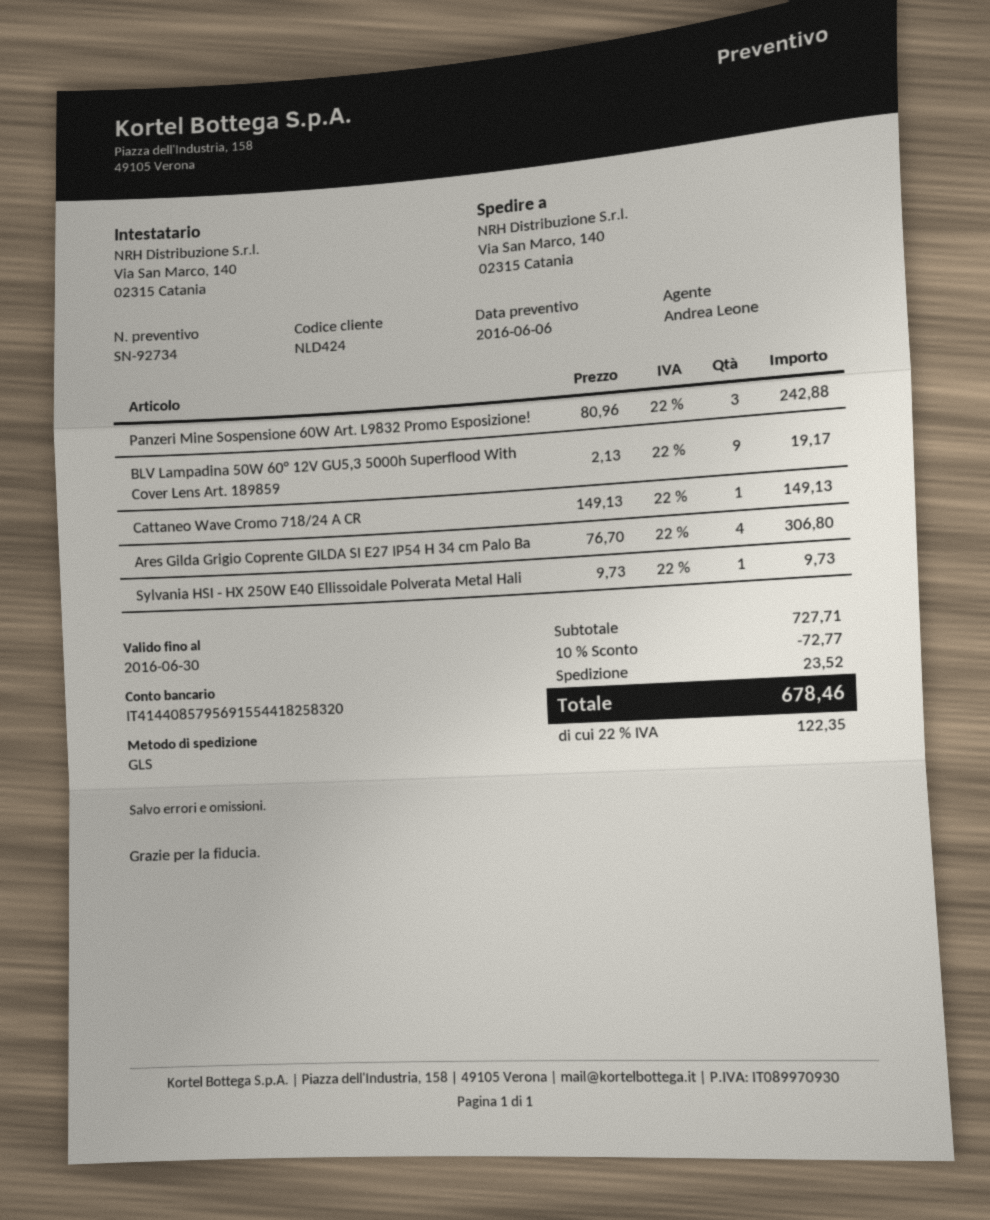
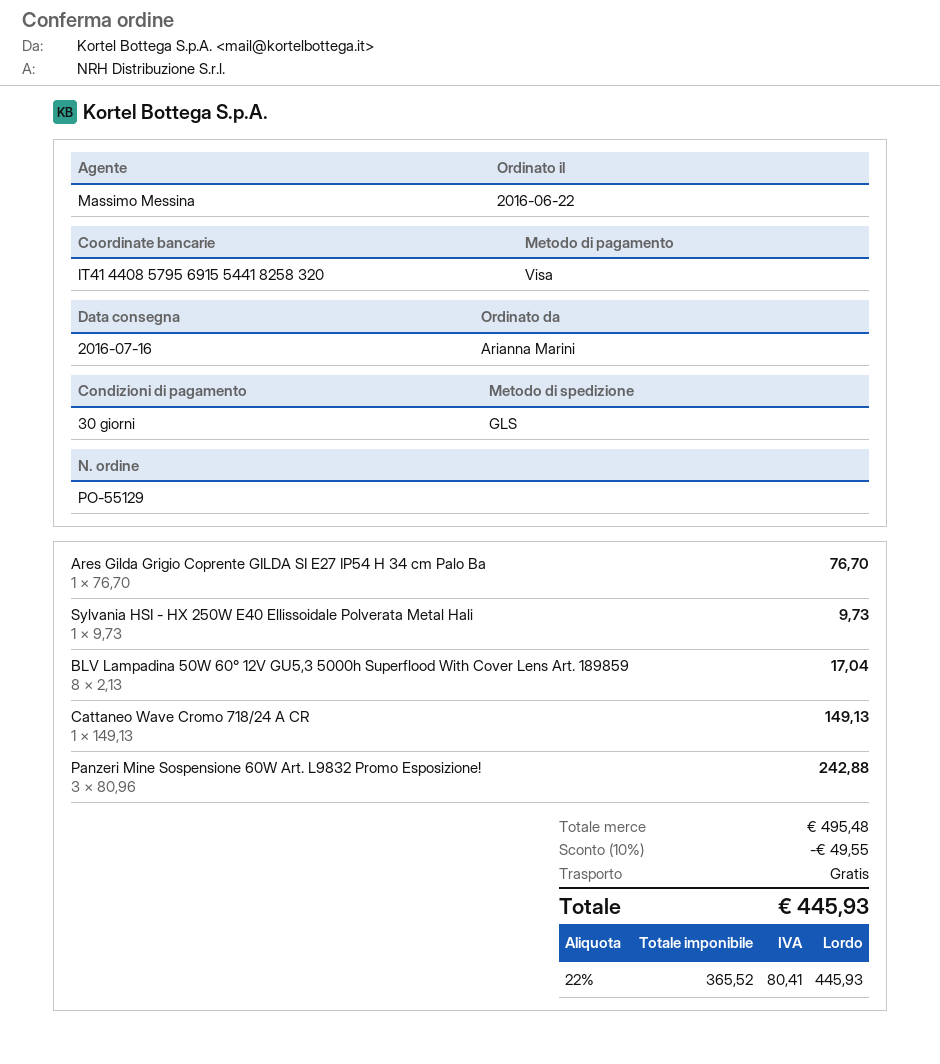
sales rep: Andrea Leone -> Massimo Messina
BLV Lampadina 50W 60° 12V GU5,3 5000h Superflood With Cover Lens Art. 189859: 9 x 2.13 = 19.17 -> 8 x 2.13 = 17.04
Ares Gilda Grigio Coprente GILDA SI E27 IP54 H 34 cm Palo Ba: 4 x 76.70 = 306.80 -> 1 x 76.70 = 76.70
subtotal: 727.71 -> 495.48
discount: 10% = 72.77 -> 10% = 49.55
shipping: 23.52 -> 0.00
tax: 22% = 122.35 -> 22% = 80.41
total: 678.46 -> 445.93

